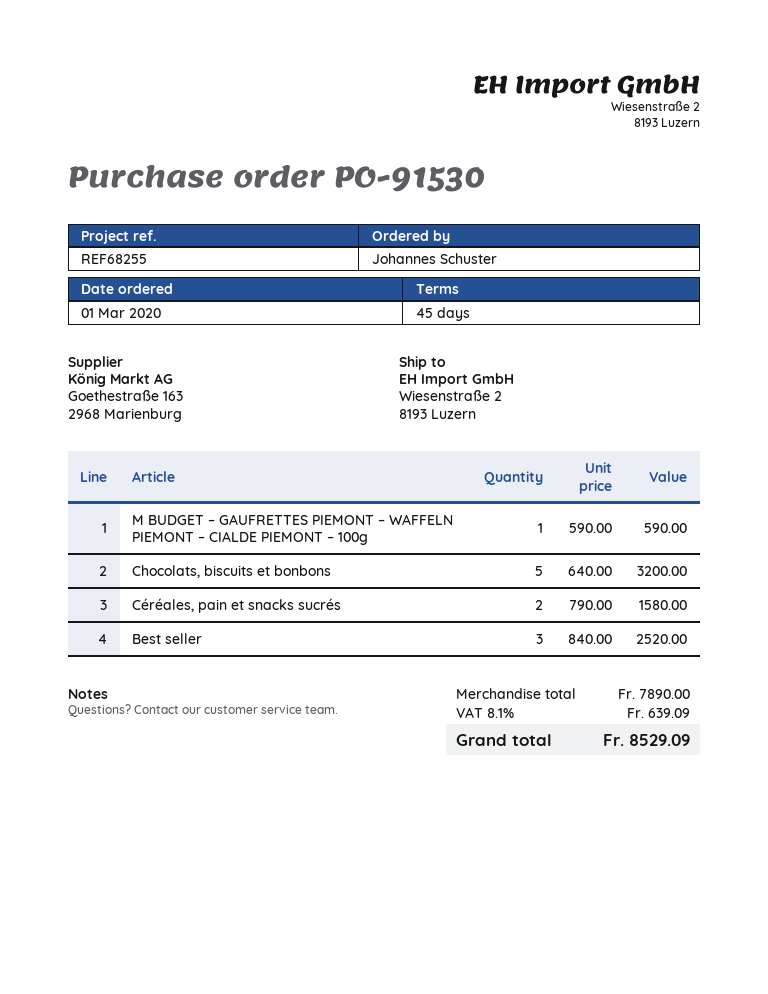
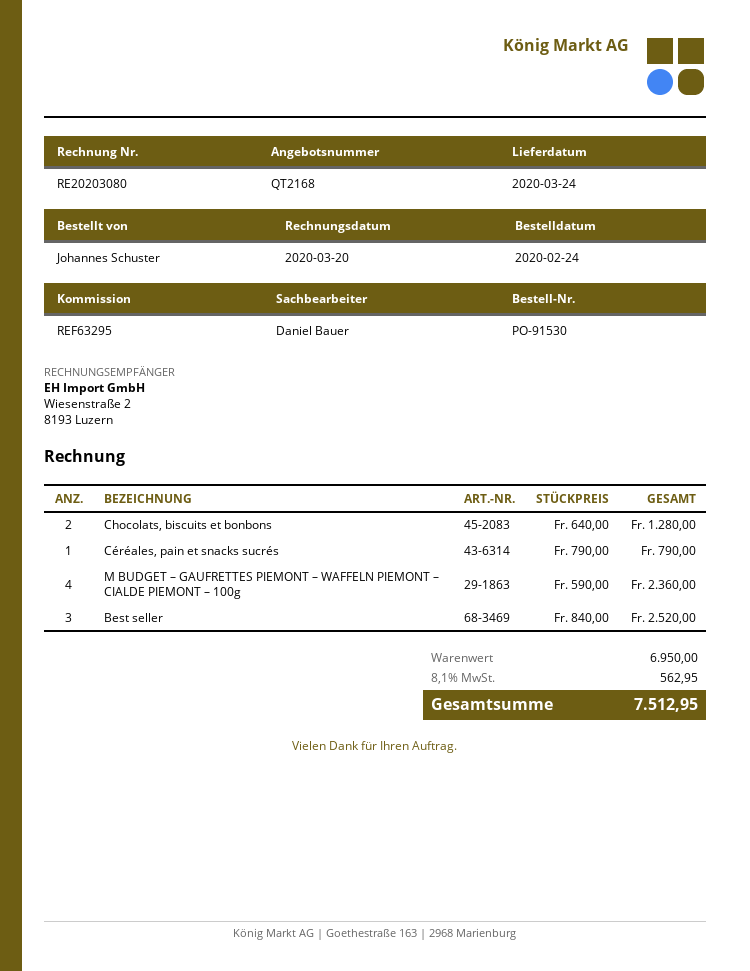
order date: 2020-03-01 -> 2020-02-24
reference: REF68255 -> REF63295
M BUDGET – GAUFRETTES PIEMONT – WAFFELN PIEMONT – CIALDE PIEMONT – 100g: 1 x 590.00 = 590.00 -> 4 x 590.00 = 2360.00
Chocolats, biscuits et bonbons: 5 x 640.00 = 3200.00 -> 2 x 640.00 = 1280.00
Céréales, pain et snacks sucrés: 2 x 790.00 = 1580.00 -> 1 x 790.00 = 790.00
subtotal: 7890.00 -> 6950.00
tax: 8.1% = 639.09 -> 8.1% = 562.95
total: 8529.09 -> 7512.95

